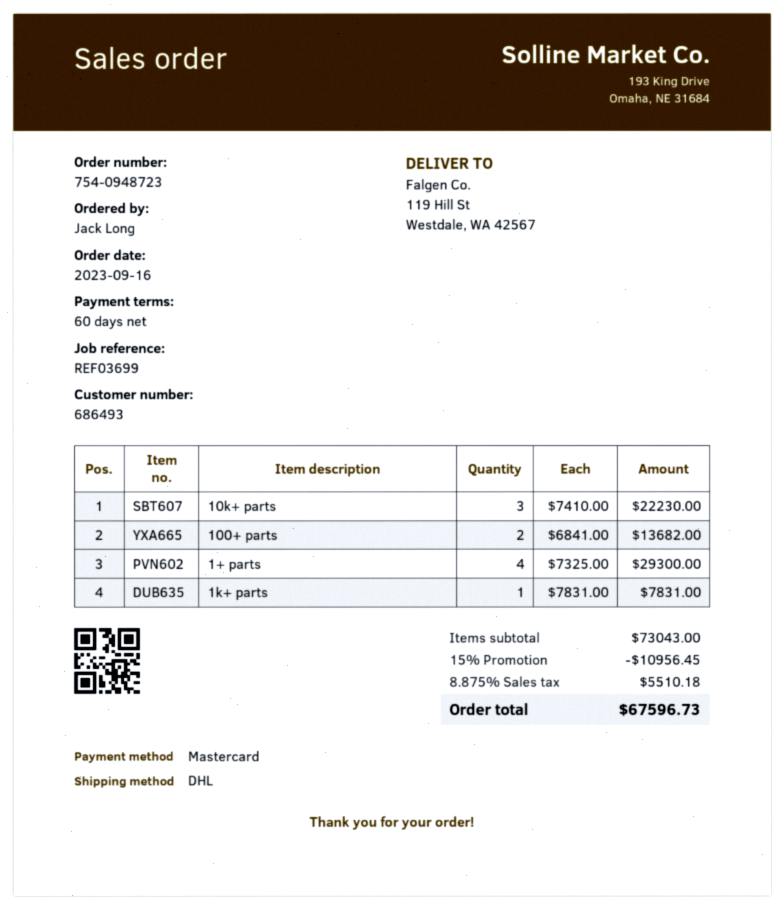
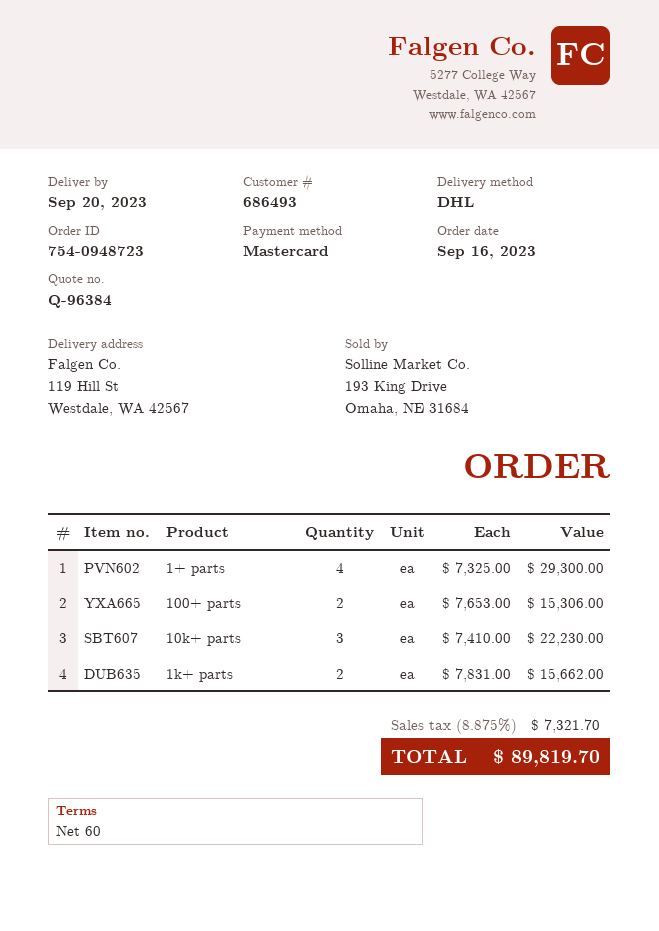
100+ parts: 2 x 6841.00 = 13682.00 -> 2 x 7653.00 = 15306.00
1k+ parts: 1 x 7831.00 = 7831.00 -> 2 x 7831.00 = 15662.00
discount: 15% = 10956.45 -> none
tax: 8.875% = 5510.18 -> 8.875% = 7321.70
total: 67596.73 -> 89819.70

